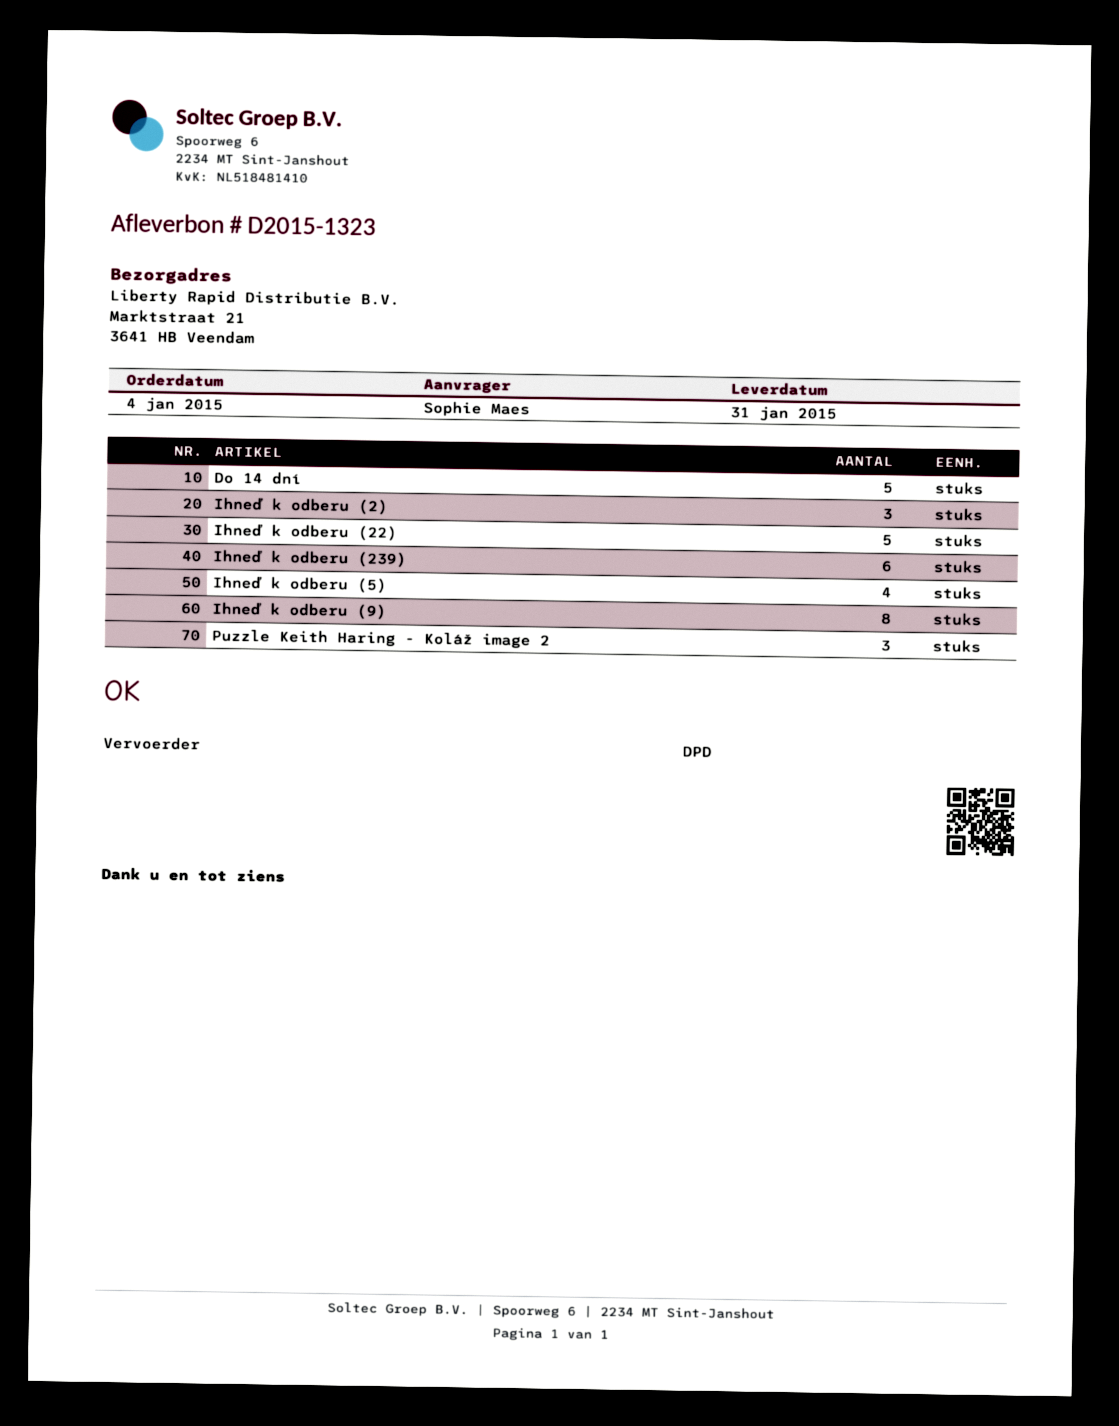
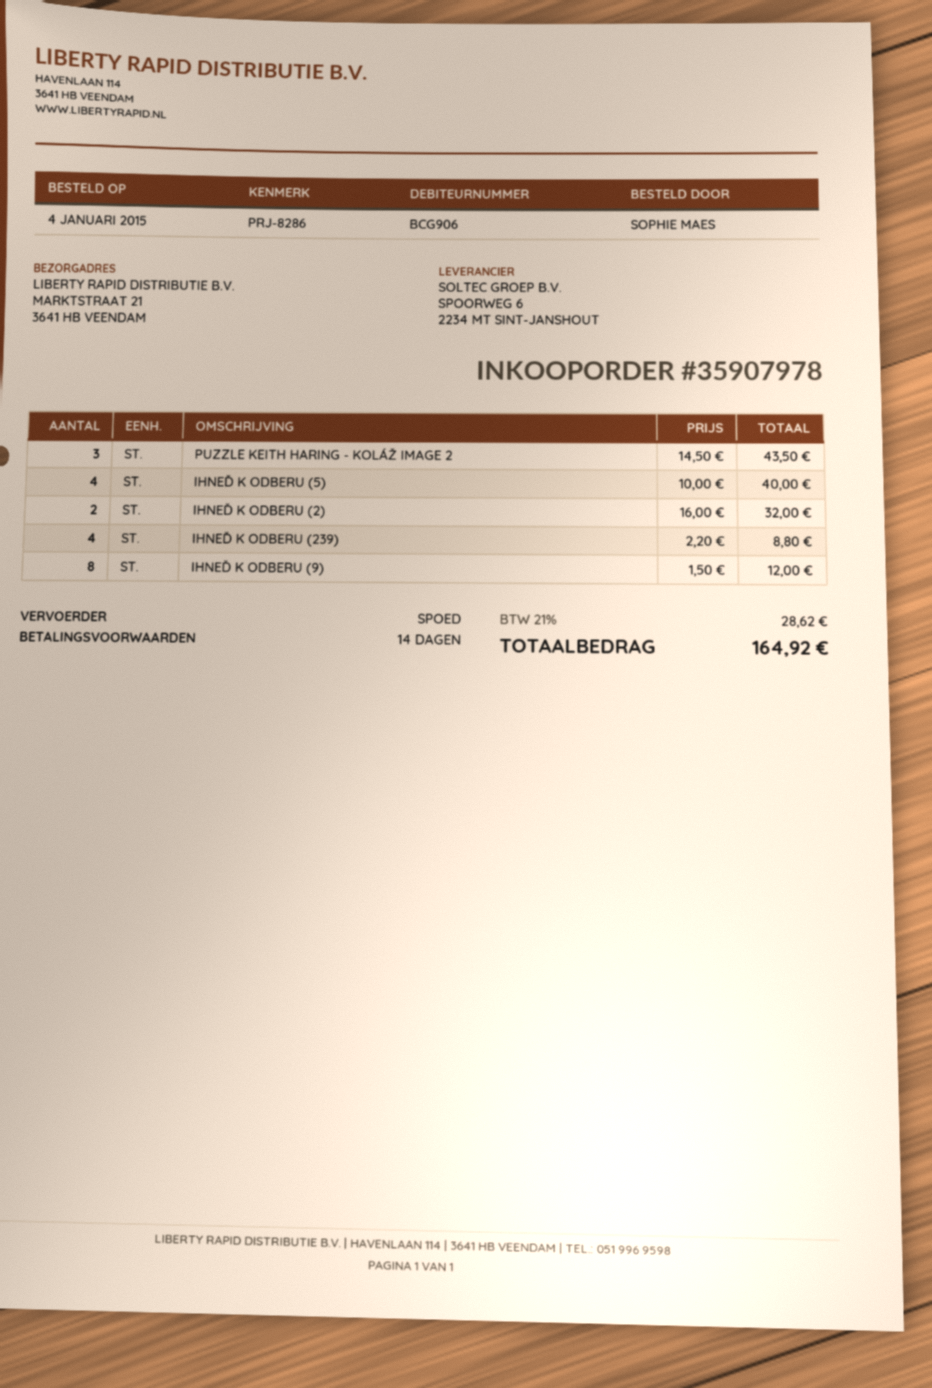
shipping method: DPD -> express
Do 14 dní: 5 -> none
Ihneď k odberu (2): 3 -> 2
Ihneď k odberu (22): 5 -> none
Ihneď k odberu (239): 6 -> 4

